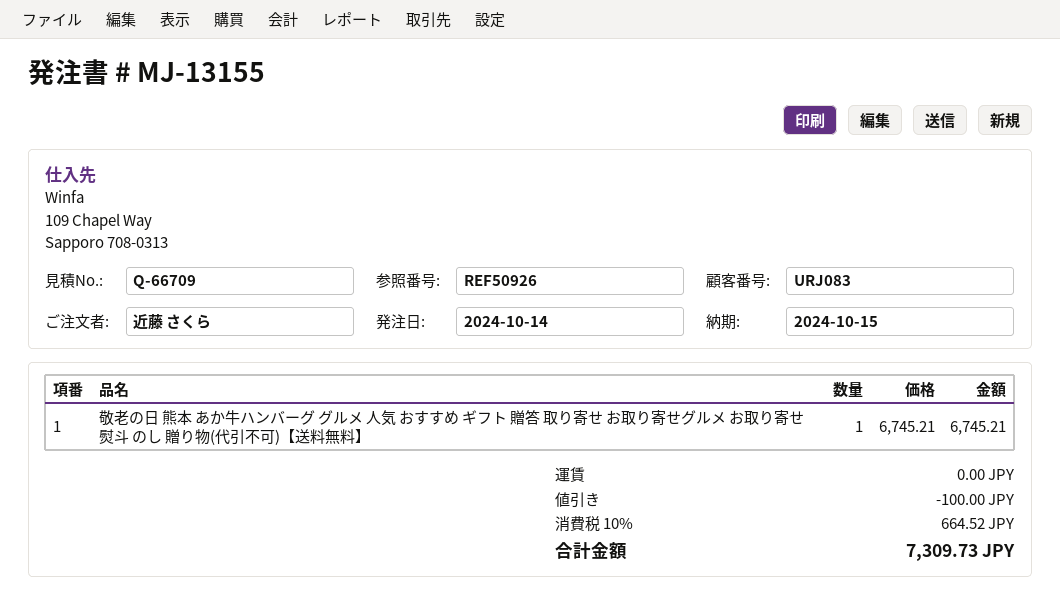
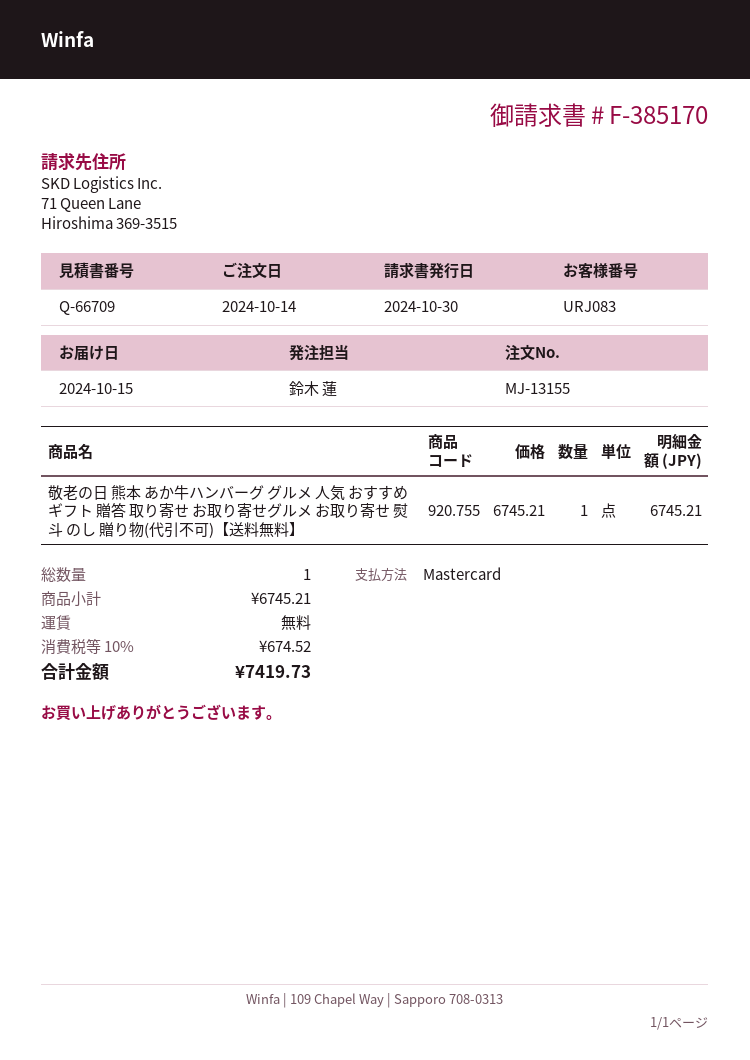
ordered by: 近藤 さくら -> 鈴木 蓮
discount: 100.00 -> none
tax: 10% = 664.52 -> 10% = 674.52
total: 7309.73 -> 7419.73

